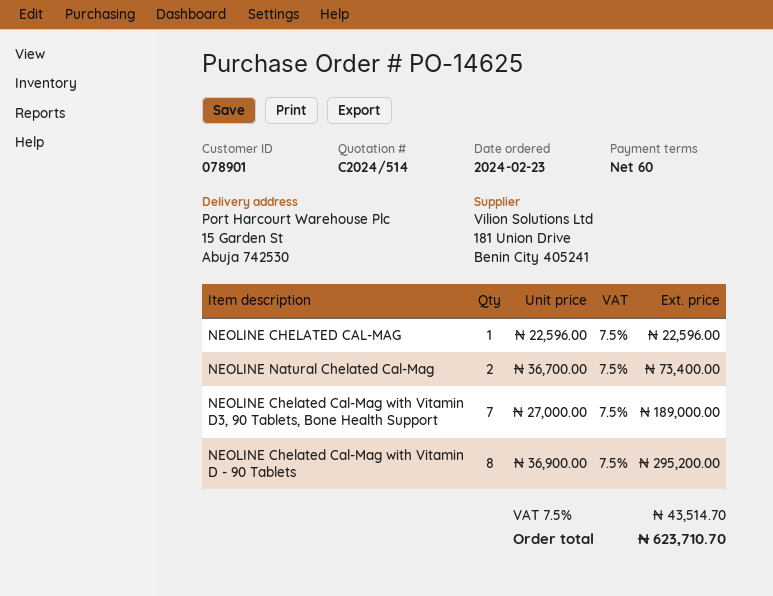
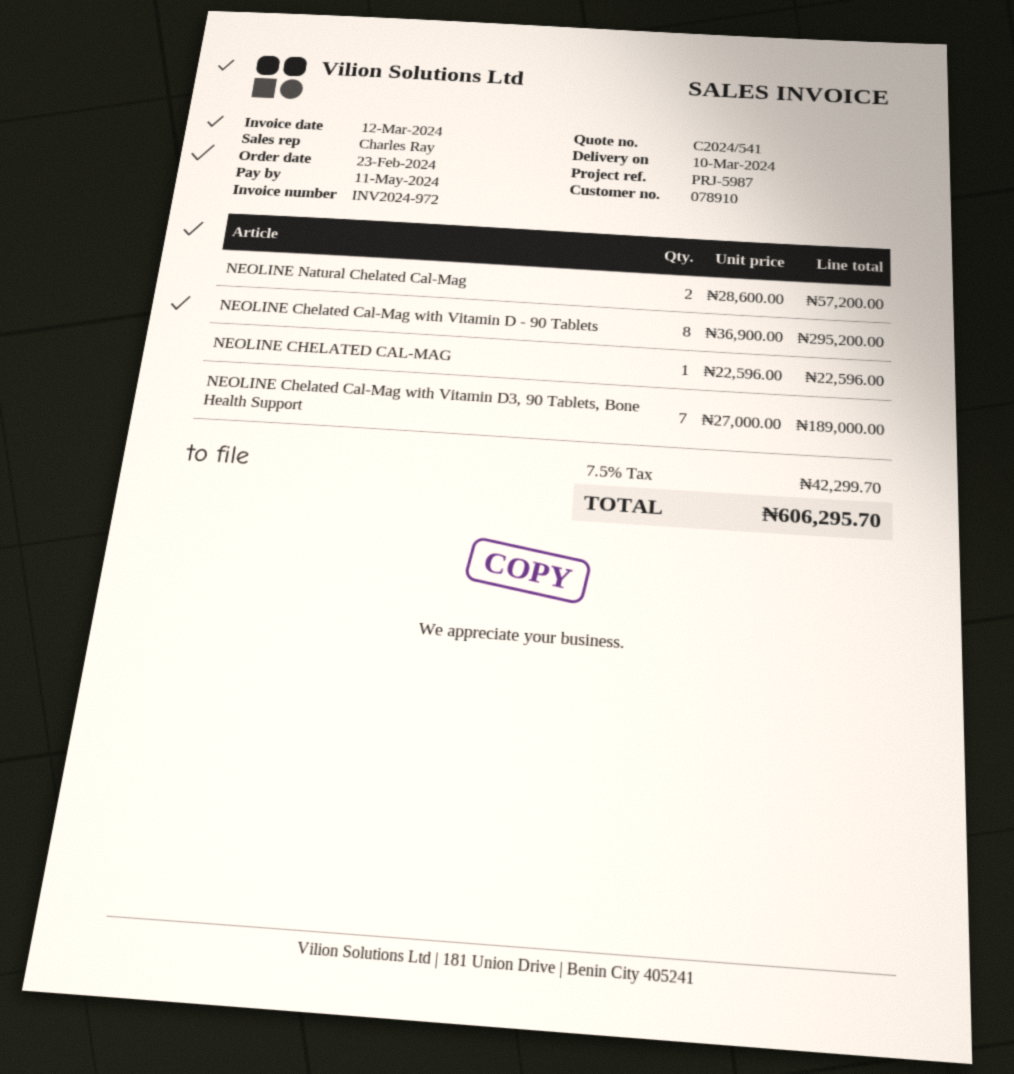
quote number: C2024/514 -> C2024/541
customer number: 078901 -> 078910
NEOLINE Natural Chelated Cal-Mag: 2 x 36700.00 = 73400.00 -> 2 x 28600.00 = 57200.00
tax: 7.5% = 43514.70 -> 7.5% = 42299.70
total: 623710.70 -> 606295.70

